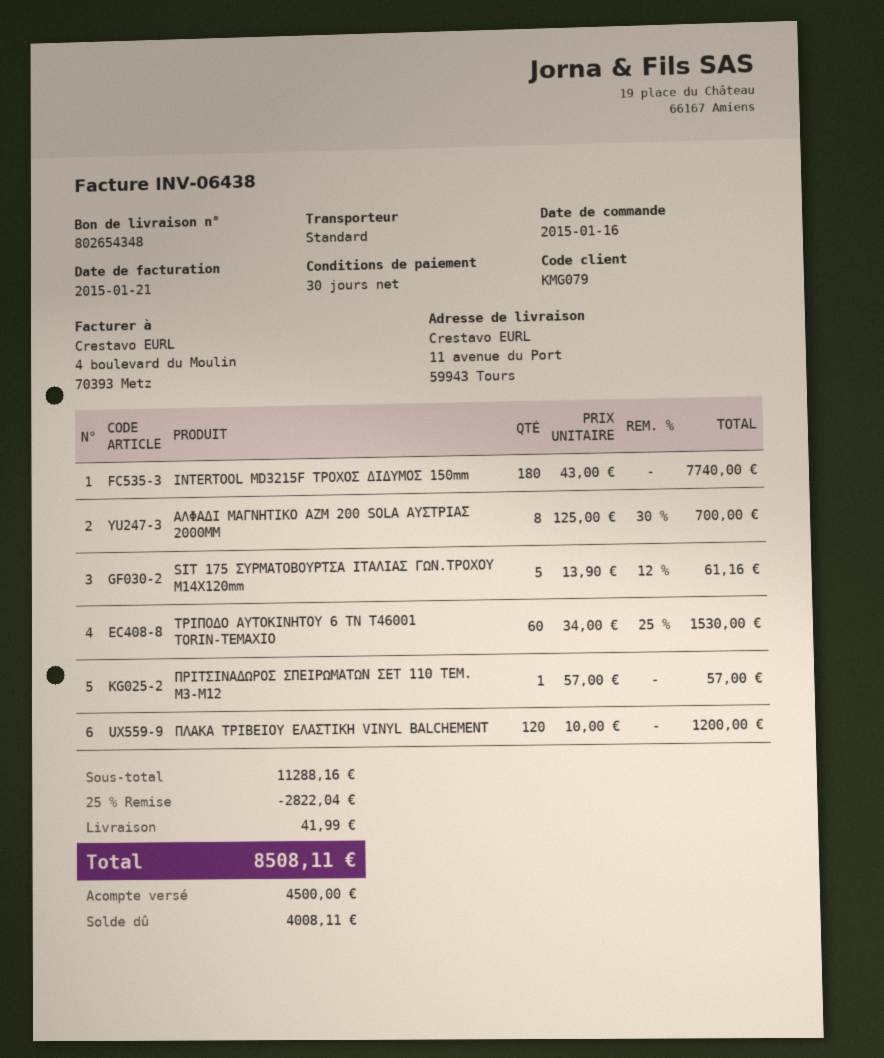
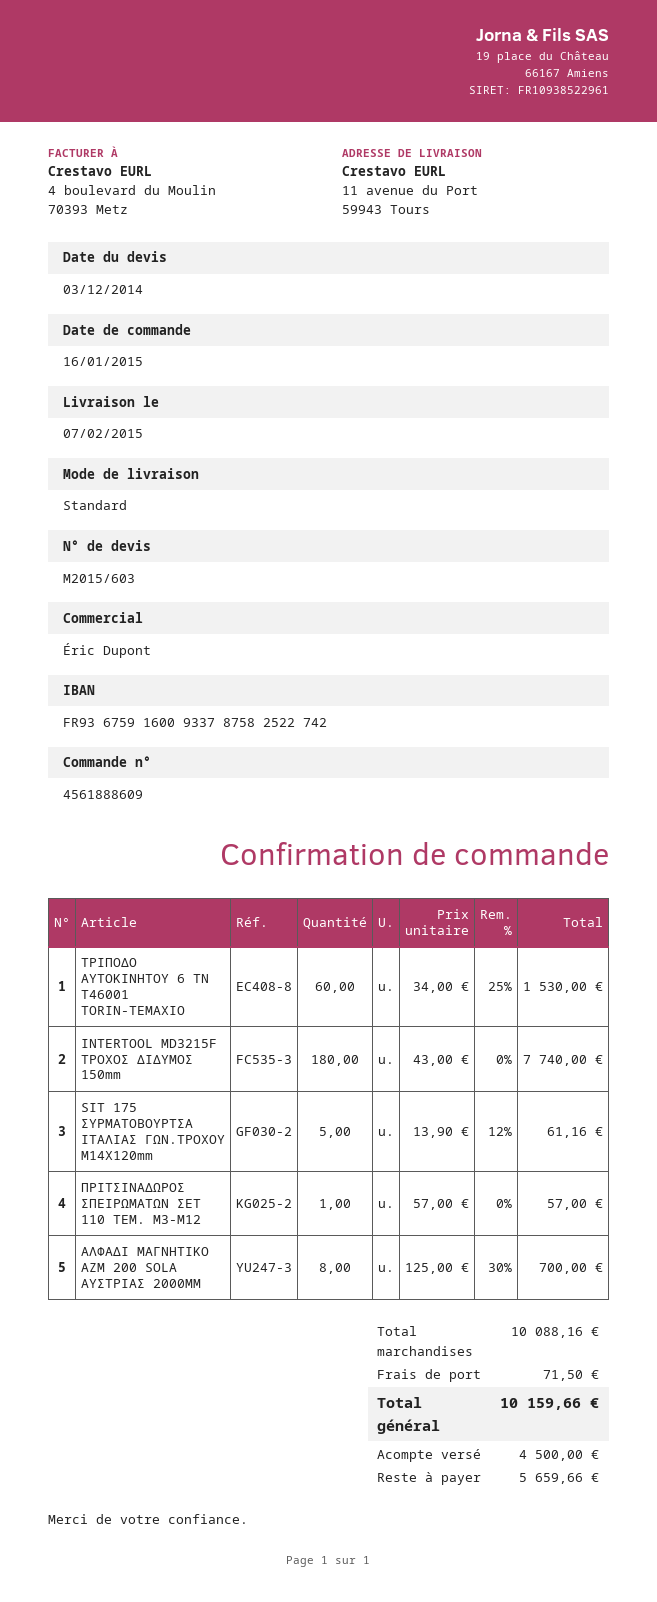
ΠΛΑΚΑ ΤΡΙΒΕΙΟΥ ΕΛΑΣΤΙΚΗ VΙΝΥL BALCHEMENT: 120 x 10.00 = 1200.00 -> none
subtotal: 11288.16 -> 10088.16
discount: 25% = 2822.04 -> none
shipping: 41.99 -> 71.50
total: 8508.11 -> 10159.66
balance: 4008.11 -> 5659.66

